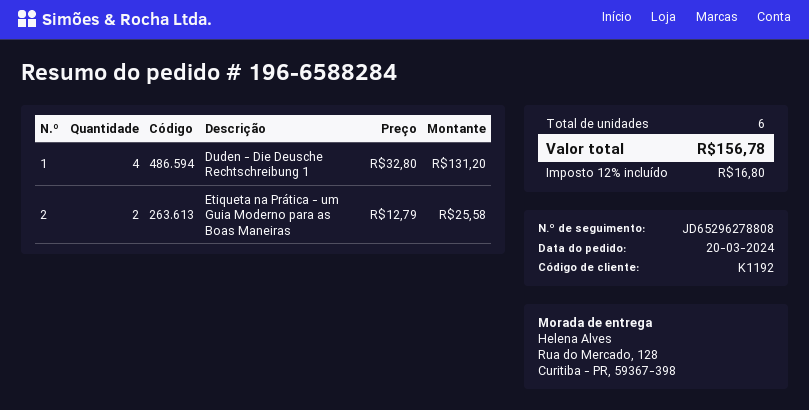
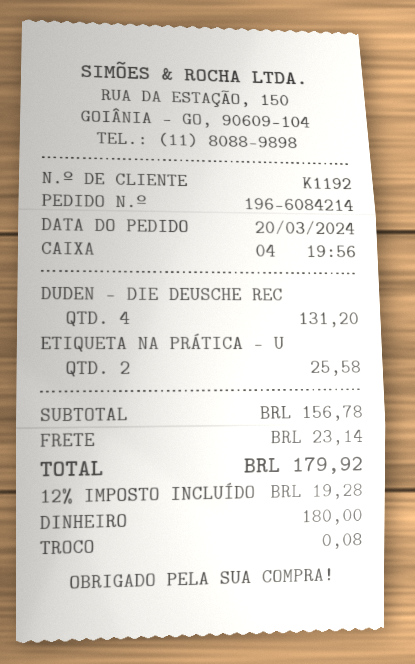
order number: 196-6588284 -> 196-6084214
shipping: none -> 23.14
tax: 12% = 16.80 -> 12% = 19.28
total: 156.78 -> 179.92

